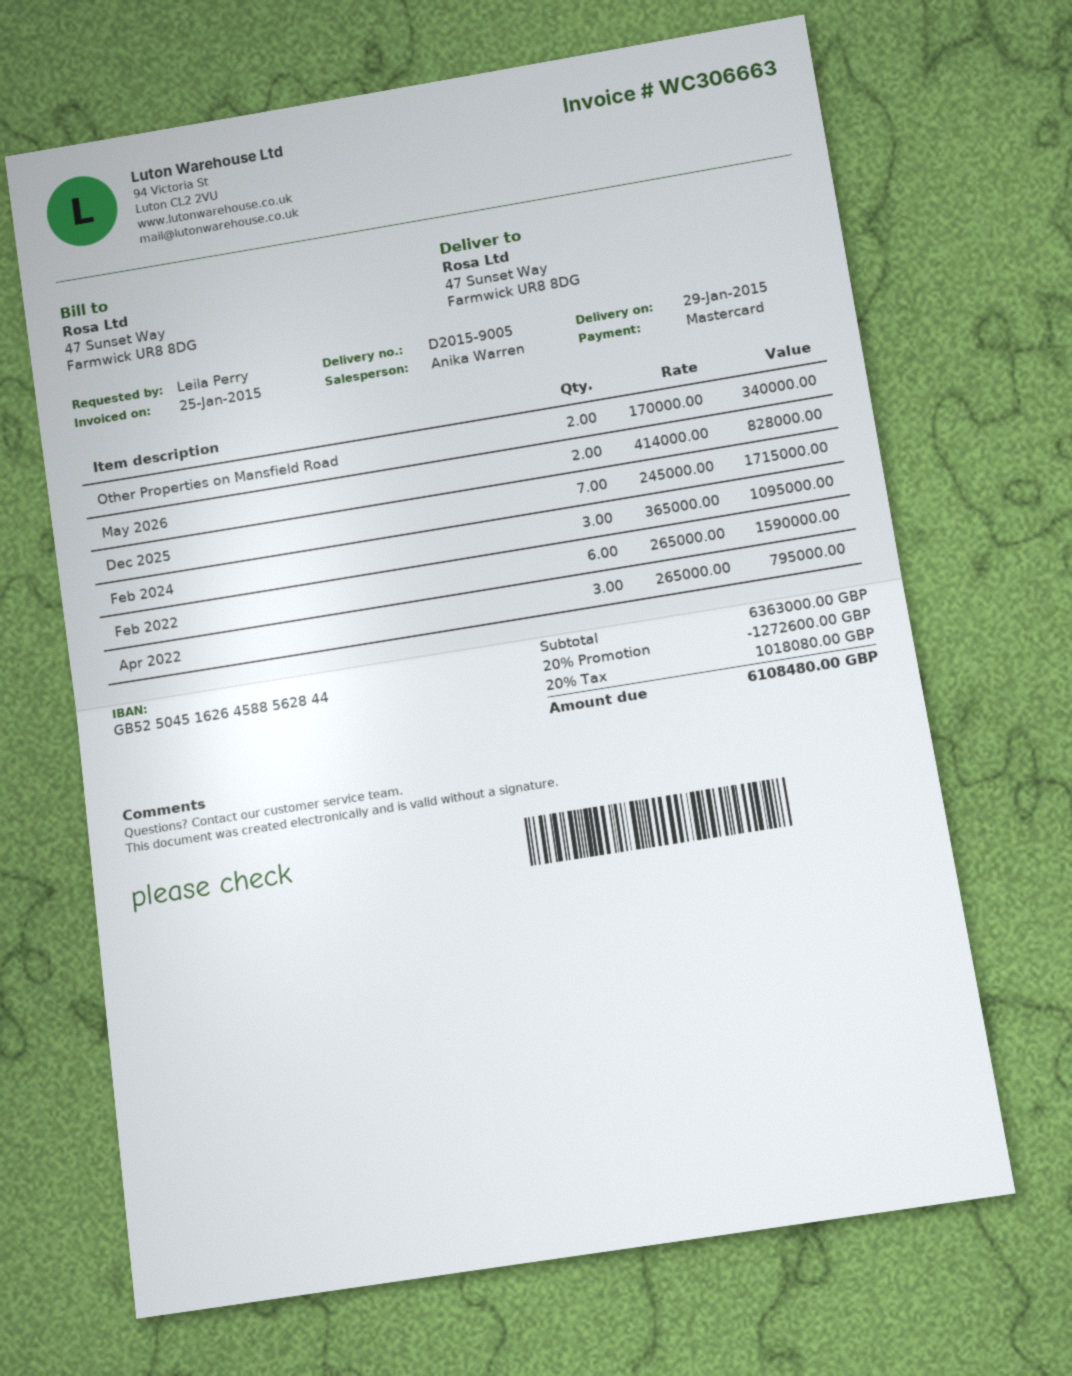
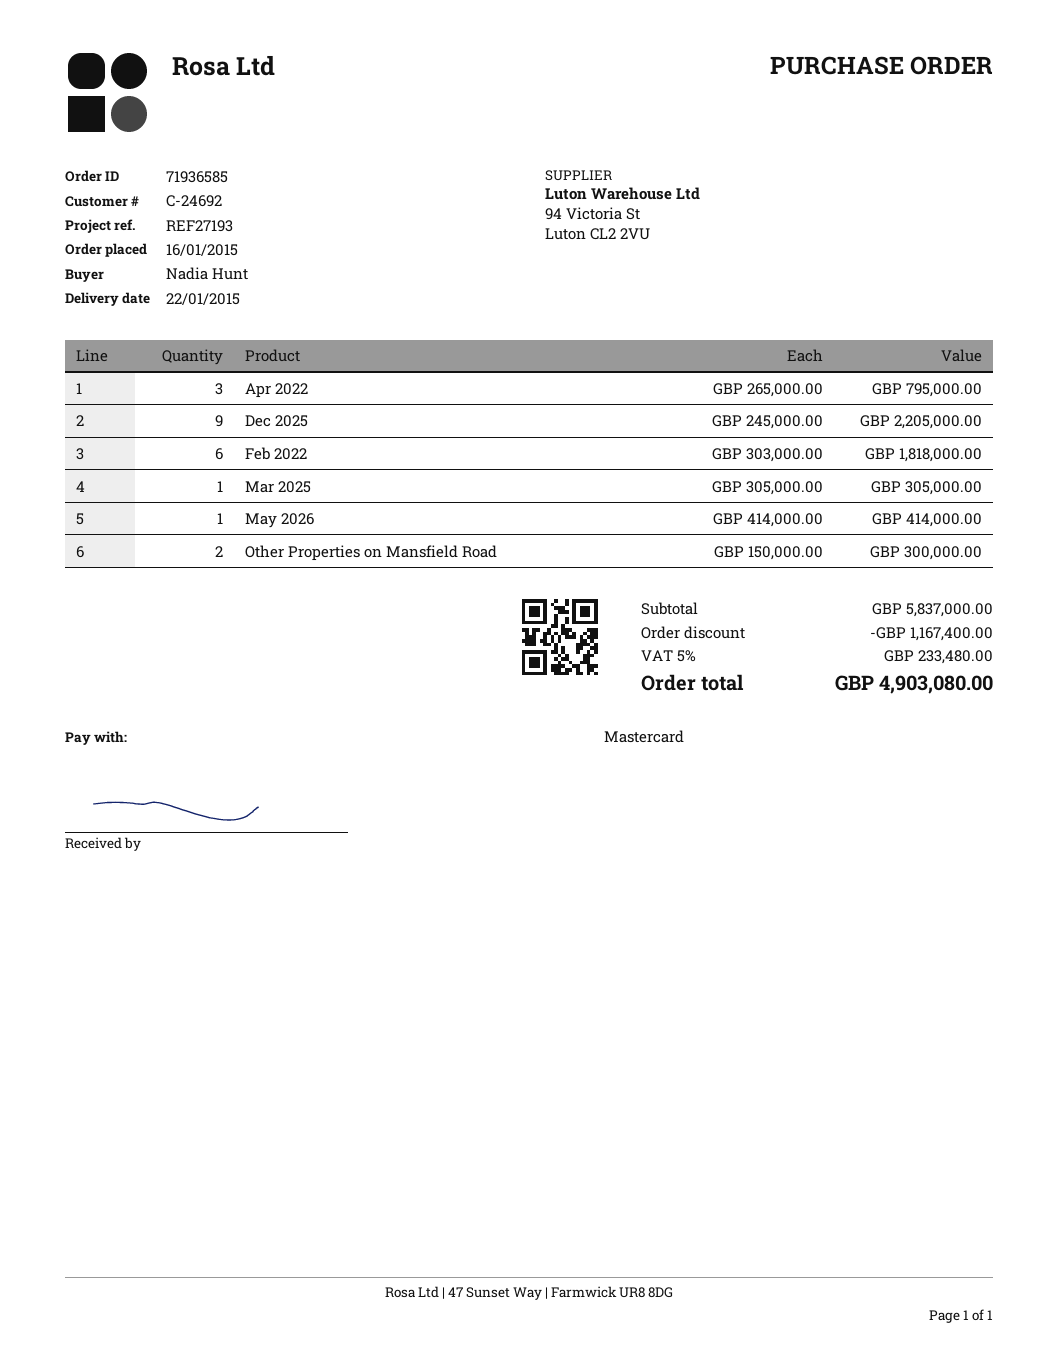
delivery date: 2015-01-29 -> 2015-01-22
ordered by: Leila Perry -> Nadia Hunt
Other Properties on Mansfield Road: 2 x 170000.00 = 340000.00 -> 2 x 150000.00 = 300000.00
May 2026: 2 x 414000.00 = 828000.00 -> 1 x 414000.00 = 414000.00
Dec 2025: 7 x 245000.00 = 1715000.00 -> 9 x 245000.00 = 2205000.00
Feb 2024: 3 x 365000.00 = 1095000.00 -> none
Feb 2022: 6 x 265000.00 = 1590000.00 -> 6 x 303000.00 = 1818000.00
Mar 2025: none -> 1 x 305000.00 = 305000.00
subtotal: 6363000.00 -> 5837000.00
discount: 1272600.00 -> 1167400.00
tax: 20% = 1018080.00 -> 5% = 233480.00
total: 6108480.00 -> 4903080.00

